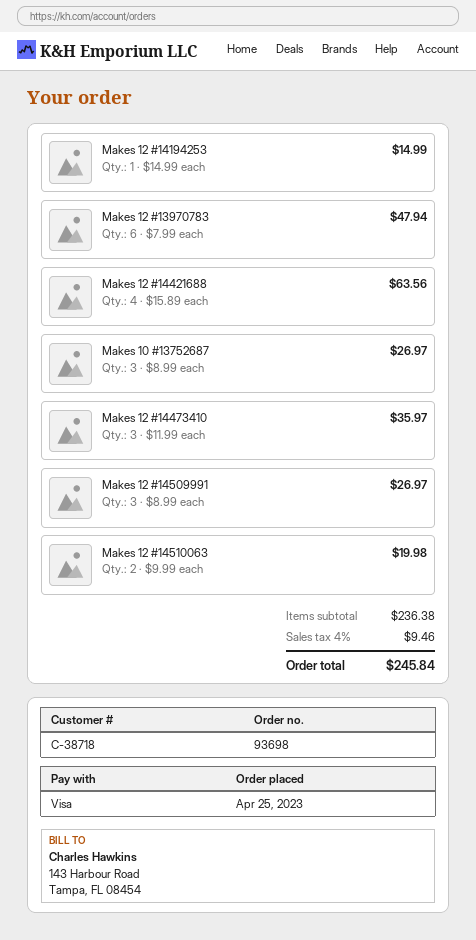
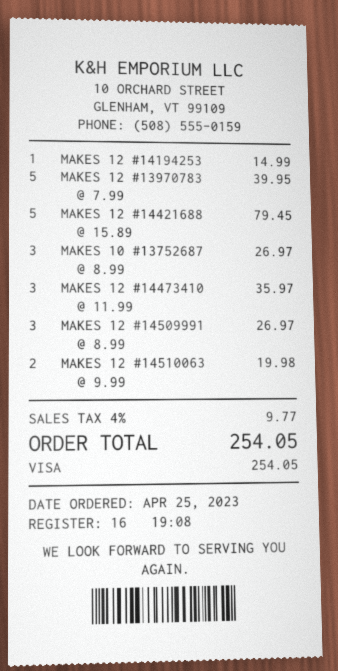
Makes 12 #13970783: 6 x 7.99 = 47.94 -> 5 x 7.99 = 39.95
Makes 12 #14421688: 4 x 15.89 = 63.56 -> 5 x 15.89 = 79.45
tax: 4% = 9.46 -> 4% = 9.77
total: 245.84 -> 254.05

